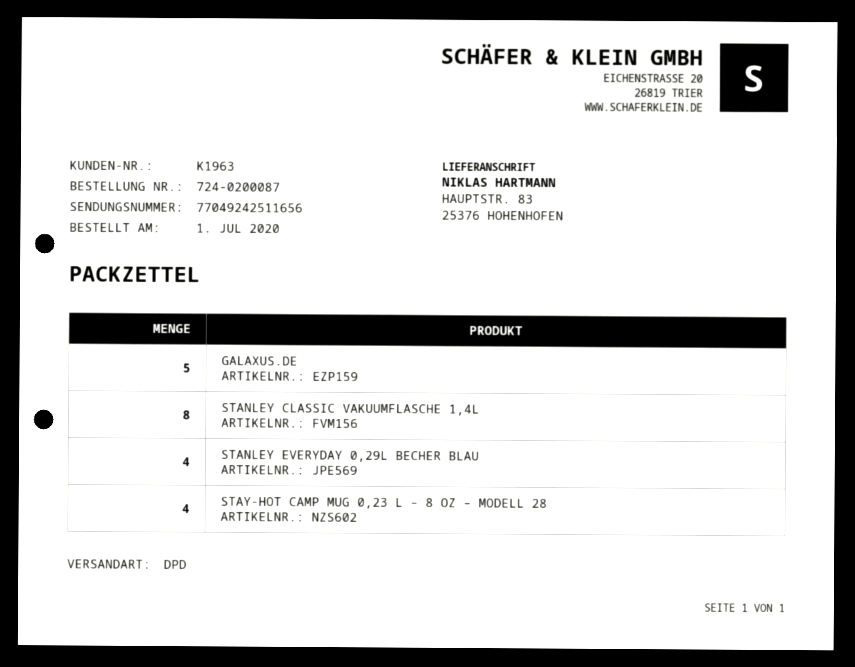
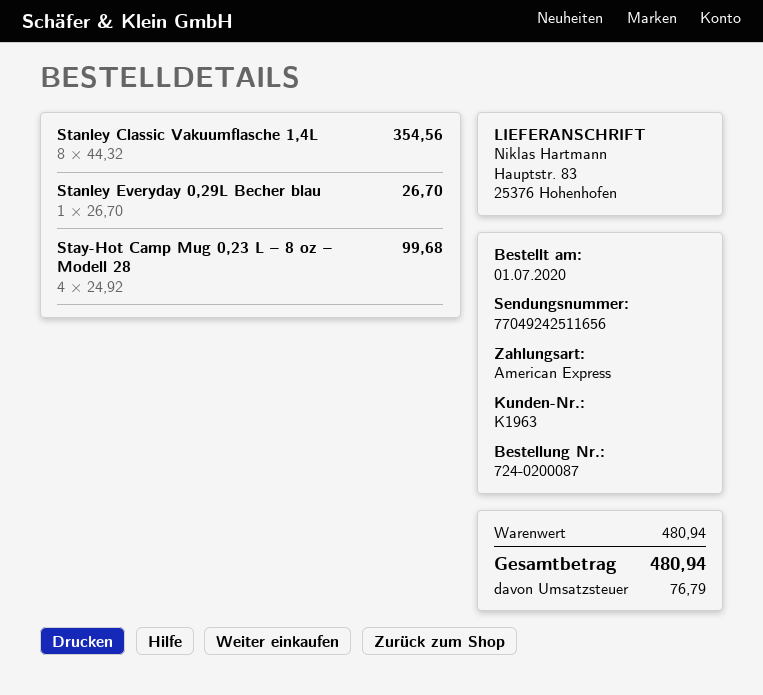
GALAXUS.DE: 5 -> none
STANLEY EVERYDAY 0,29L BECHER BLAU: 4 -> 1

